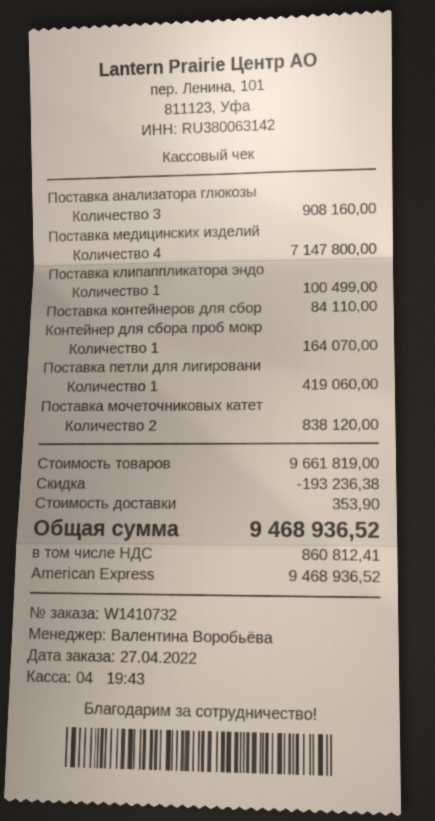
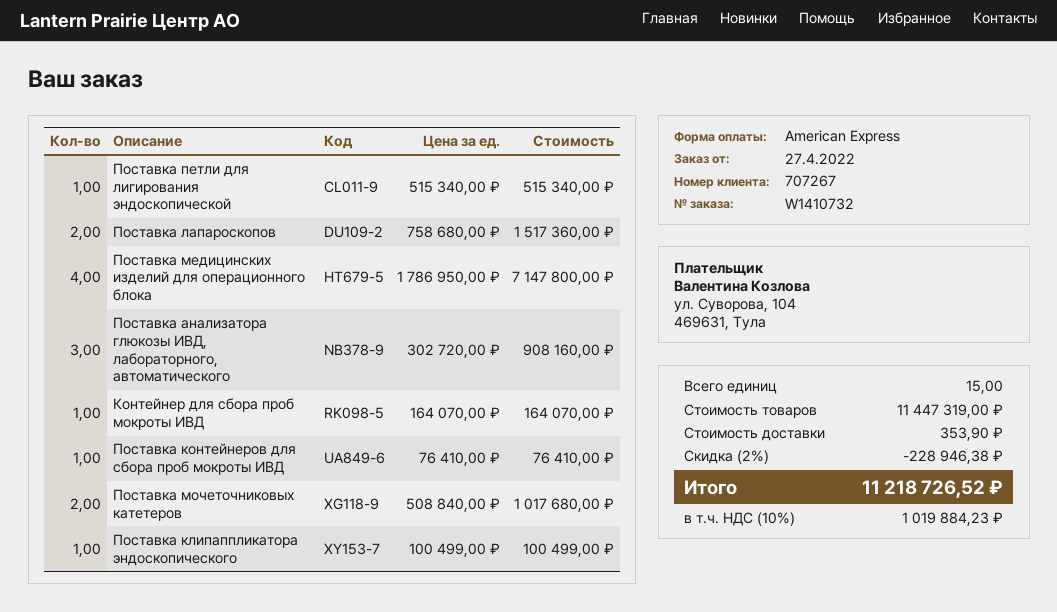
Поставка контейнеров для сбор: 1 for 84110.00 -> 1 for 76410.00
Поставка петли для лигировани: 1 for 419060.00 -> 1 for 515340.00
Поставка мочеточниковых катет: 2 for 838120.00 -> 2 for 1017680.00
Поставка лапароскопов: none -> 2 for 1517360.00
subtotal: 9661819.00 -> 11447319.00
discount: 193236.38 -> 228946.38
tax: 860812.41 -> 1019884.23
total: 9468936.52 -> 11218726.52

